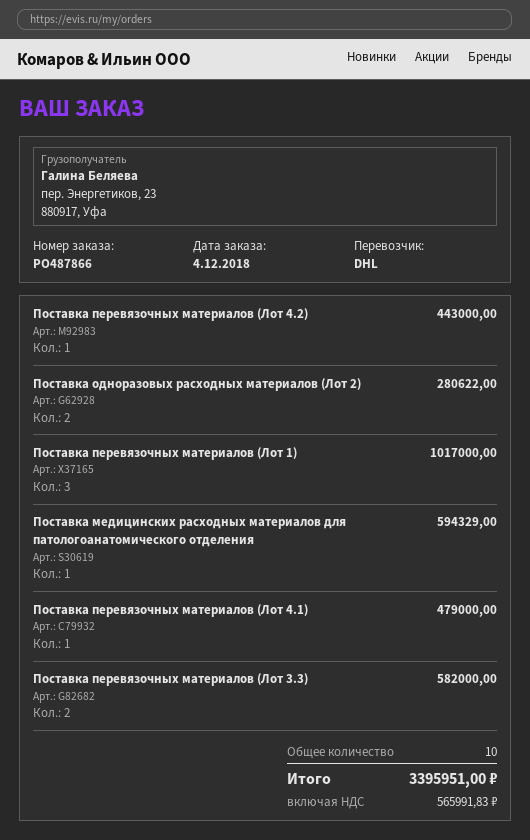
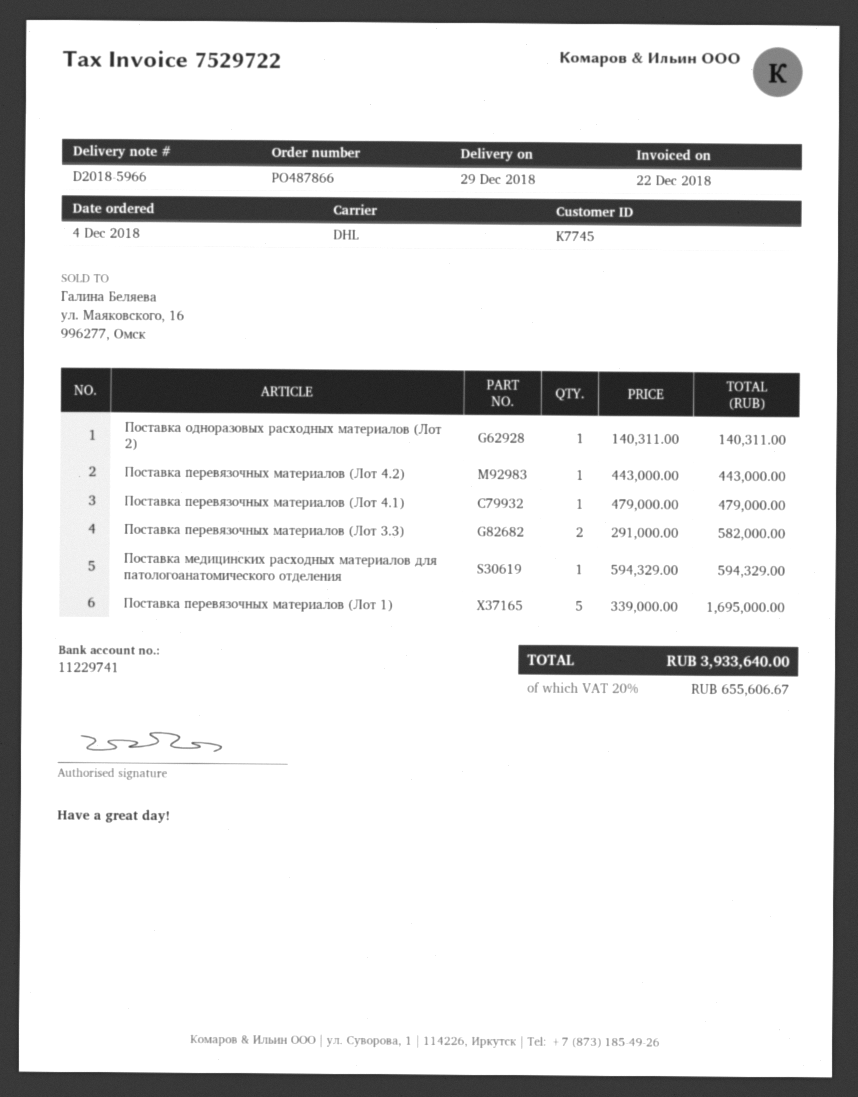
Поставка одноразовых расходных материалов (Лот 2): 2 for 280622.00 -> 1 for 140311.00
Поставка перевязочных материалов (Лот 1): 3 for 1017000.00 -> 5 for 1695000.00
tax: 565991.83 -> 655606.67
total: 3395951.00 -> 3933640.00

